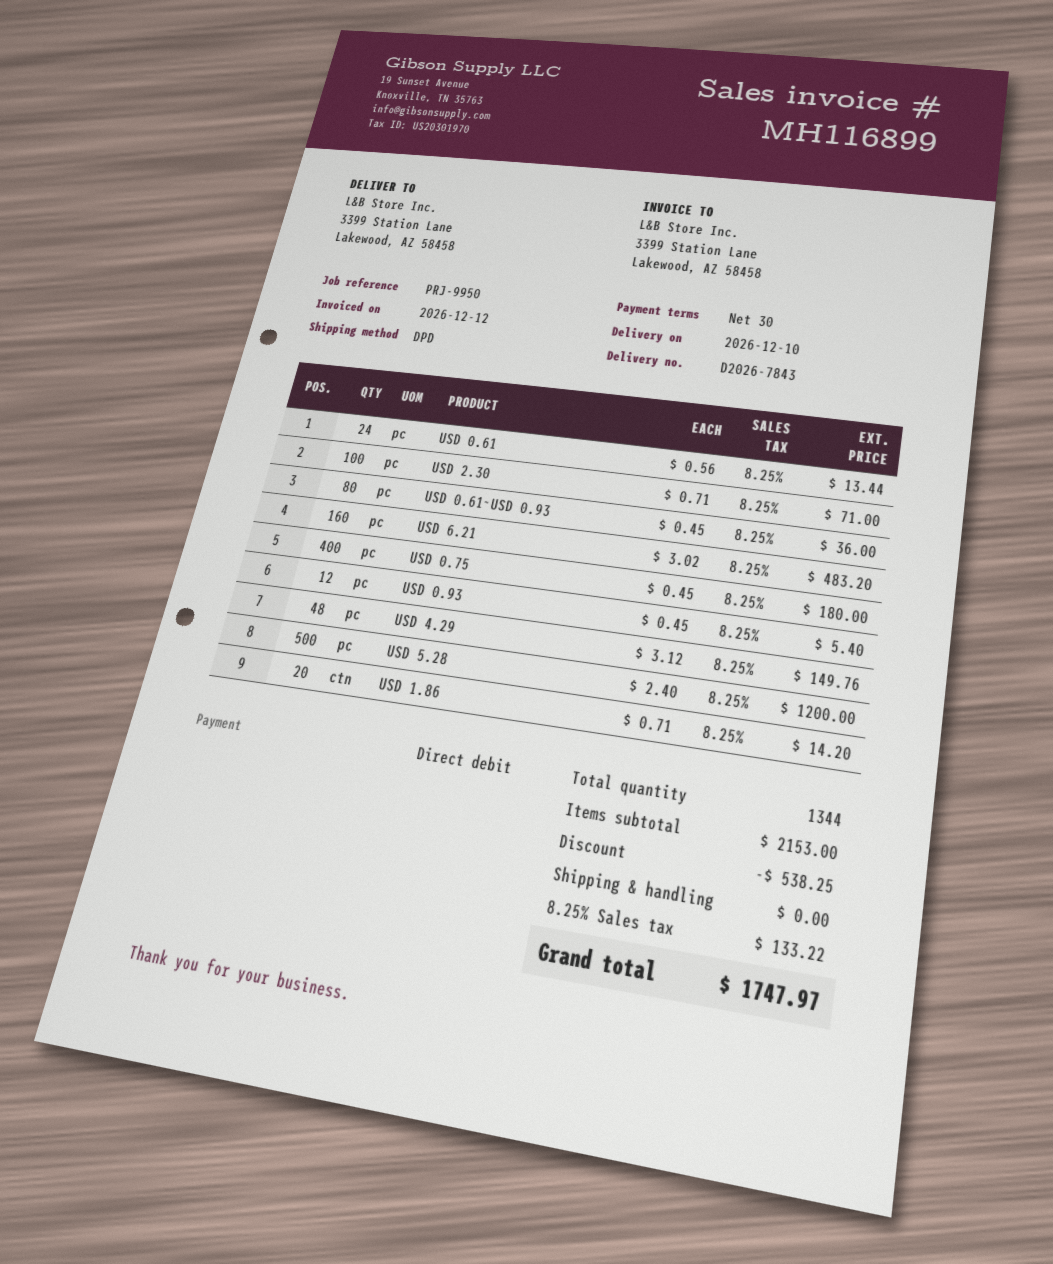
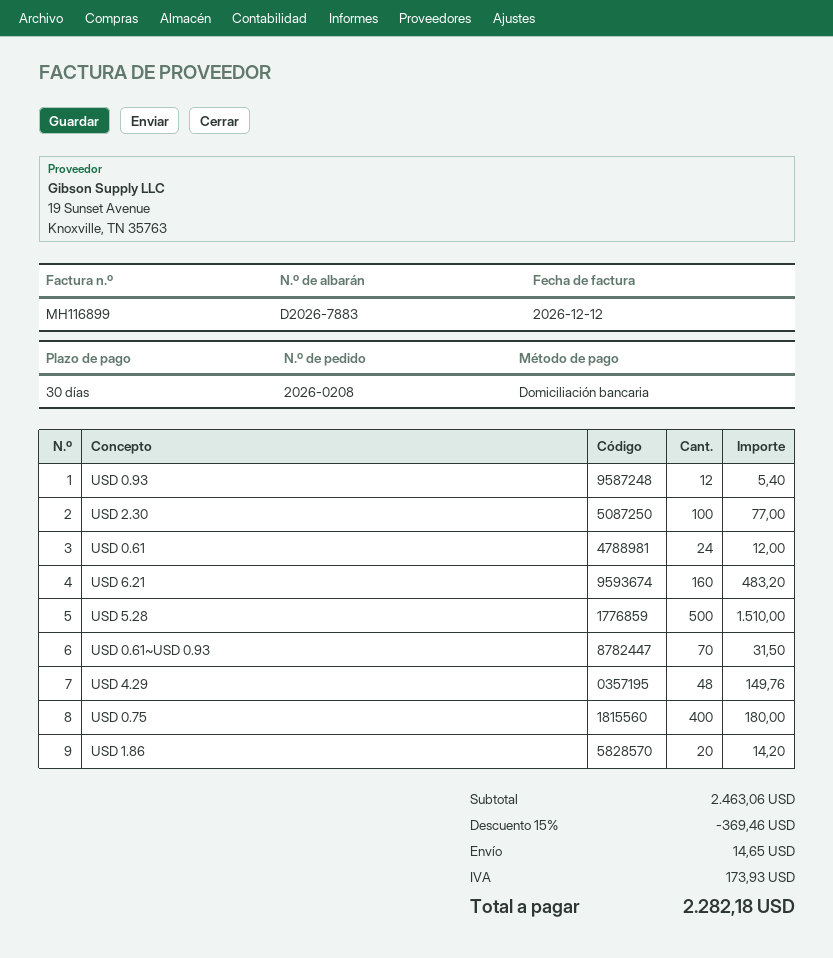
delivery note number: D2026-7843 -> D2026-7883
USD 0.61: 24 for 13.44 -> 24 for 12.00
USD 2.30: 100 for 71.00 -> 100 for 77.00
USD 0.61~USD 0.93: 80 for 36.00 -> 70 for 31.50
USD 5.28: 500 for 1200.00 -> 500 for 1510.00
subtotal: 2153.00 -> 2463.06
discount: 538.25 -> 369.46
shipping: 0.00 -> 14.65
tax: 133.22 -> 173.93
total: 1747.97 -> 2282.18

